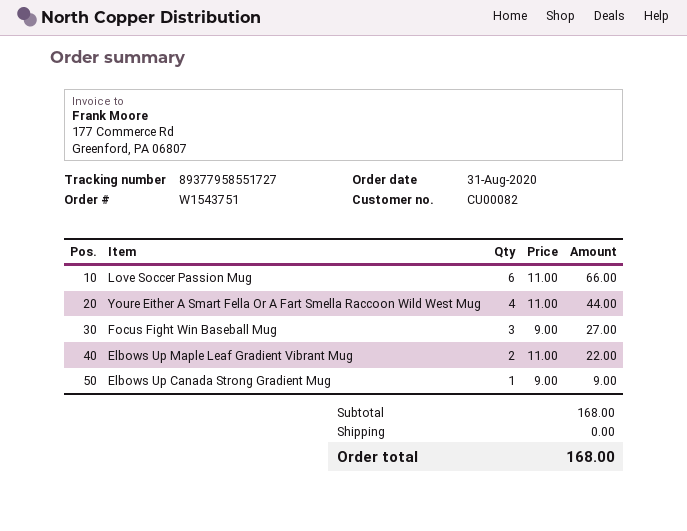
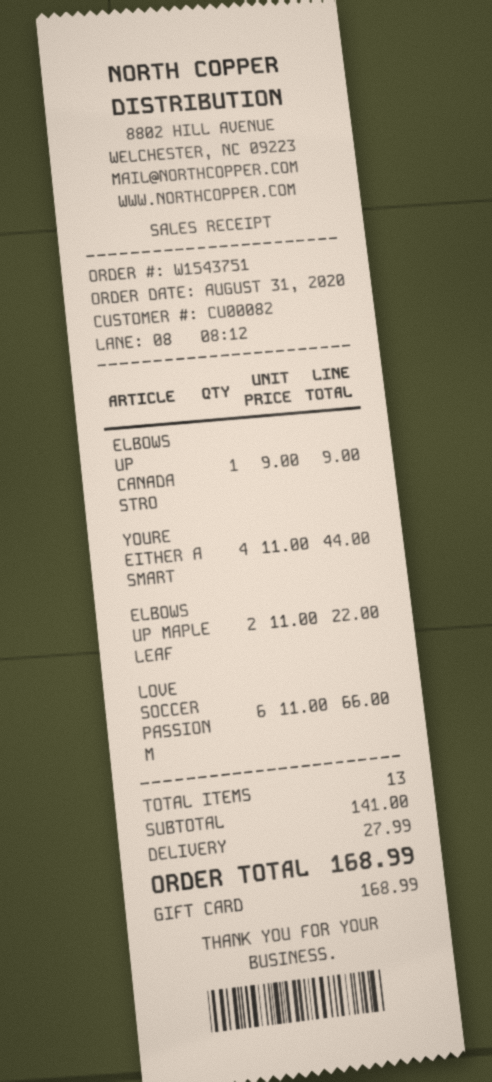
Focus Fight Win Baseball Mug: 3 x 9.00 = 27.00 -> none
subtotal: 168.00 -> 141.00
shipping: 0.00 -> 27.99
total: 168.00 -> 168.99

